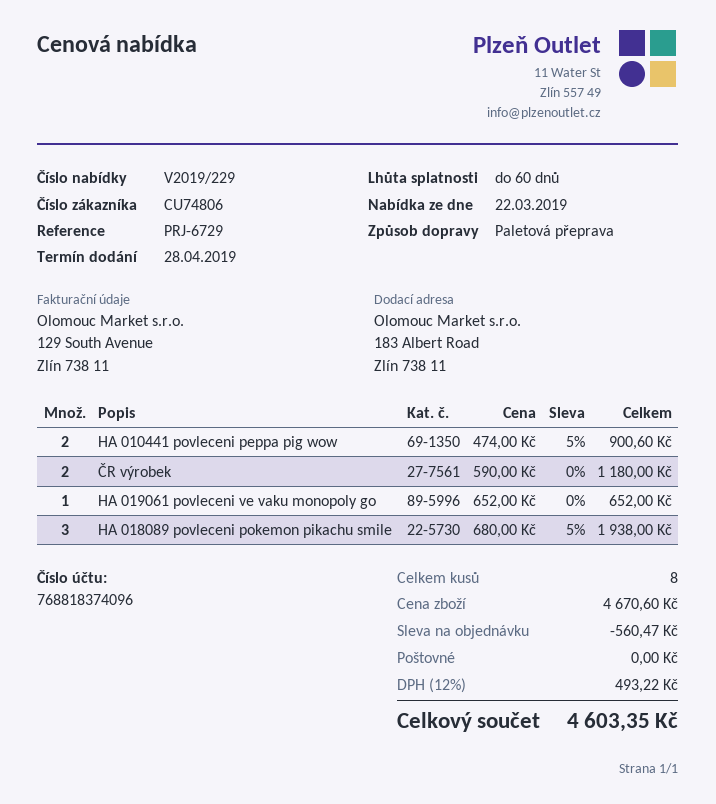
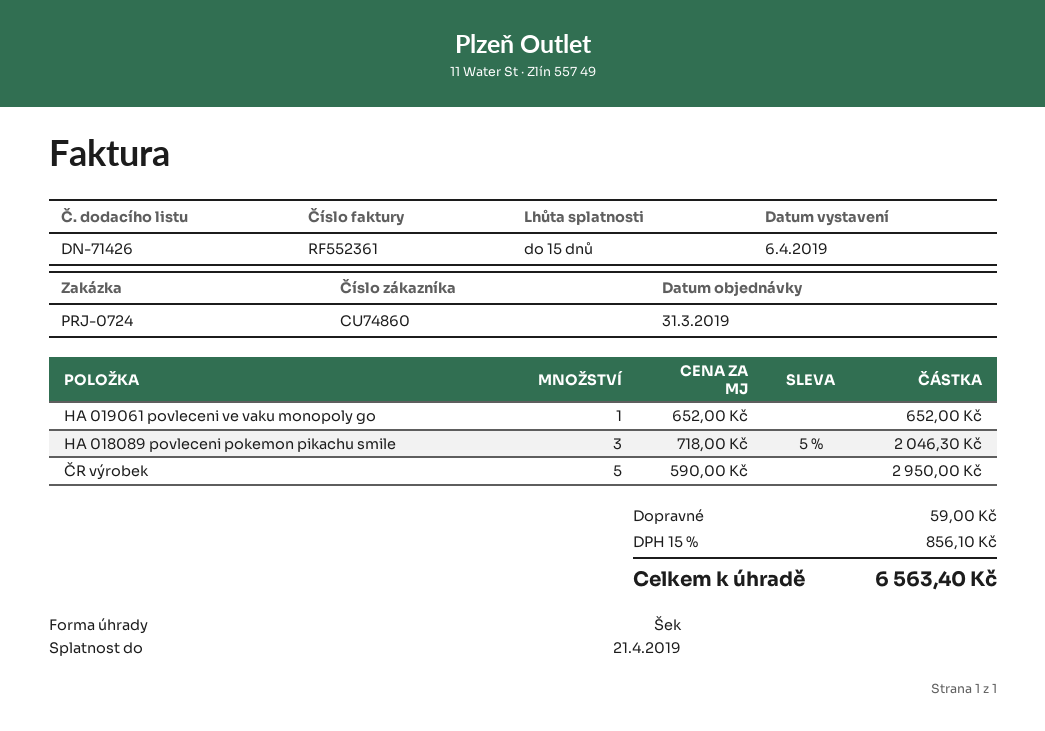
payment terms: 60 days -> 15 days
customer number: CU74806 -> CU74860
reference: PRJ-6729 -> PRJ-0724
HA 010441 povleceni peppa pig wow: 2 x 474.00 - 5% = 900.60 -> none
ČR výrobek: 2 x 590.00 = 1180.00 -> 5 x 590.00 = 2950.00
HA 018089 povleceni pokemon pikachu smile: 3 x 680.00 - 5% = 1938.00 -> 3 x 718.00 - 5% = 2046.30
discount: 560.47 -> none
shipping: 0.00 -> 59.00
tax: 12% = 493.22 -> 15% = 856.10
total: 4603.35 -> 6563.40

